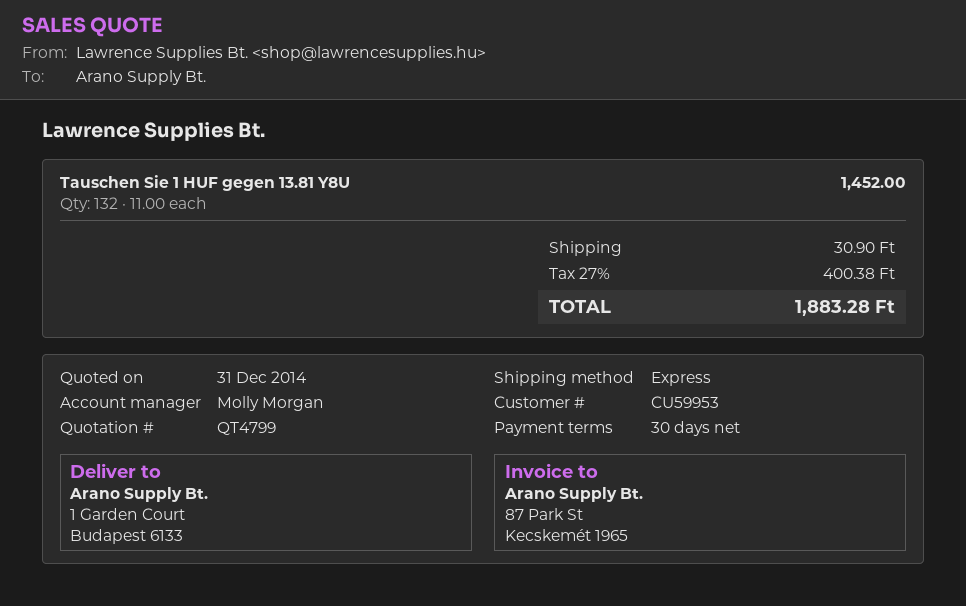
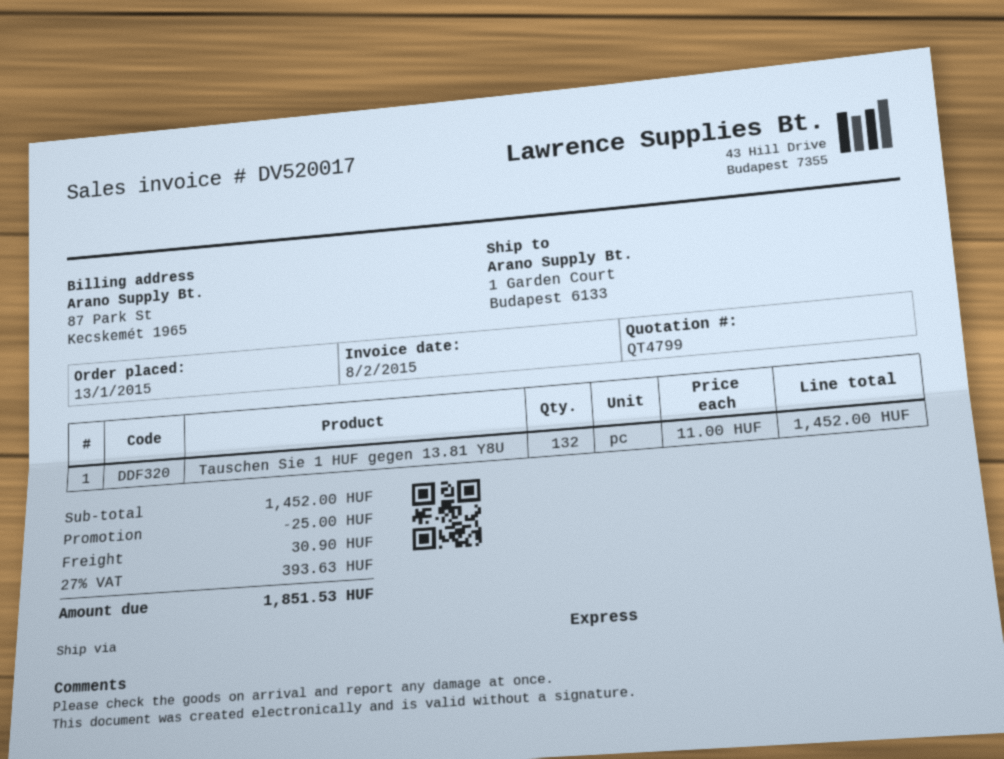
discount: none -> 25.00
tax: 27% = 400.38 -> 27% = 393.63
total: 1883.28 -> 1851.53

